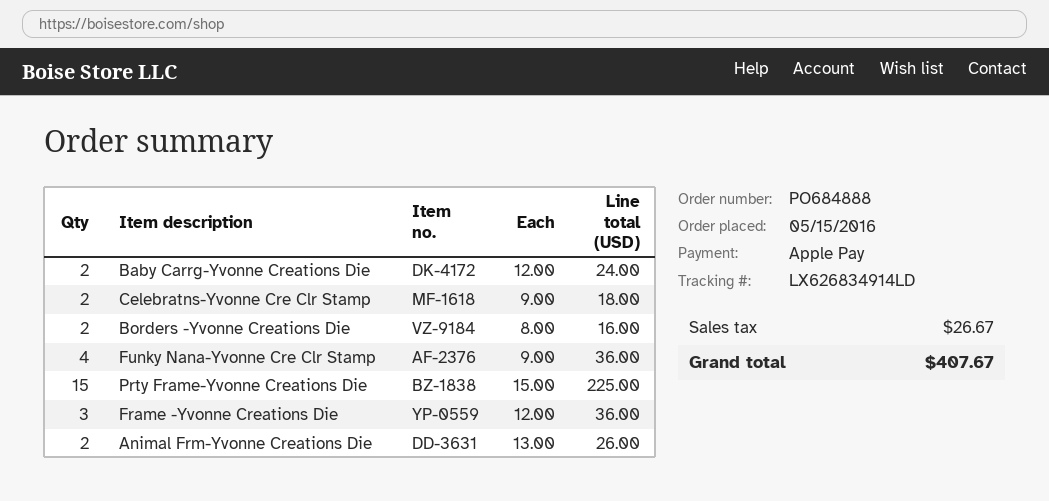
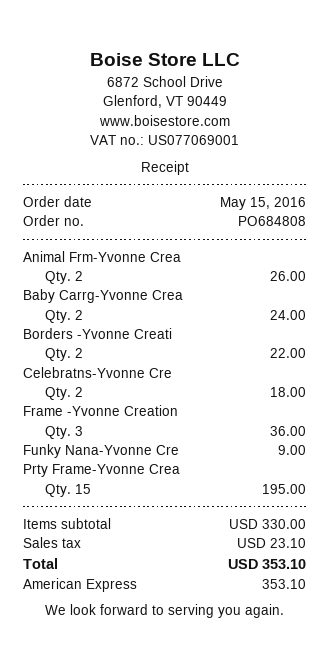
order number: PO684888 -> PO684808
payment method: Apple Pay -> American Express
Borders -Yvonne Creations Die: 2 for 16.00 -> 2 for 22.00
Funky Nana-Yvonne Cre Clr Stamp: 4 for 36.00 -> 1 for 9.00
Prty Frame-Yvonne Creations Die: 15 for 225.00 -> 15 for 195.00
tax: 26.67 -> 23.10
total: 407.67 -> 353.10

